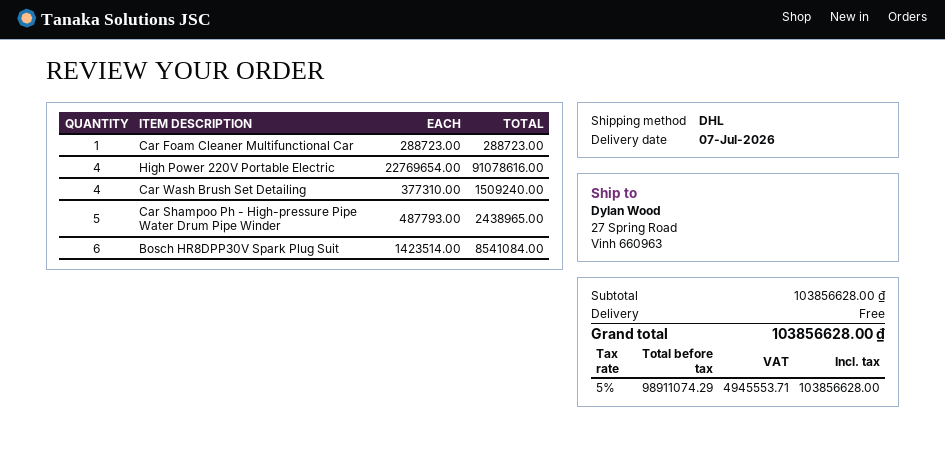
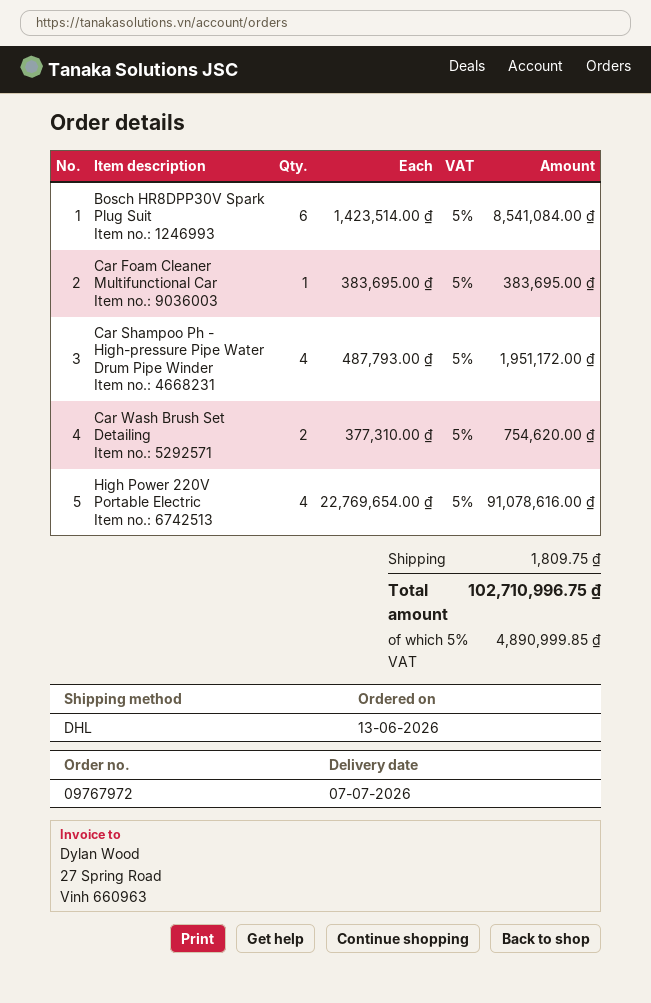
Car Foam Cleaner Multifunctional Car: 1 x 288723.00 = 288723.00 -> 1 x 383695.00 = 383695.00
Car Wash Brush Set Detailing: 4 x 377310.00 = 1509240.00 -> 2 x 377310.00 = 754620.00
Car Shampoo Ph - High-pressure Pipe Water Drum Pipe Winder: 5 x 487793.00 = 2438965.00 -> 4 x 487793.00 = 1951172.00
shipping: 0.00 -> 1809.75
tax: 5% = 4945553.71 -> 5% = 4890999.85
total: 103856628.00 -> 102710996.75

